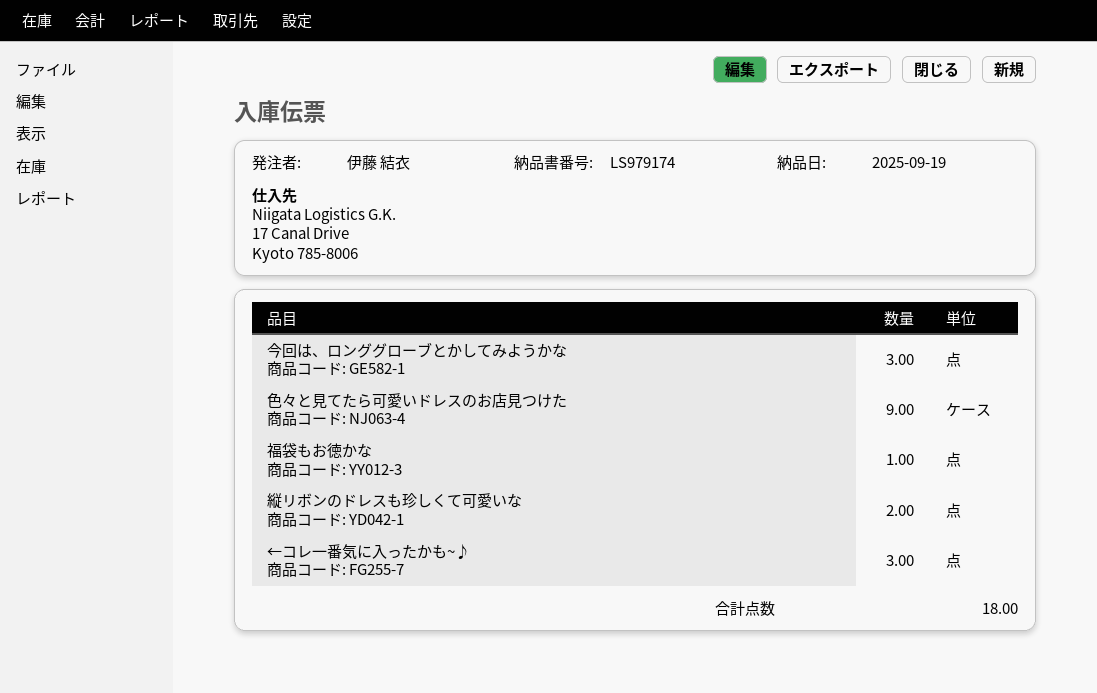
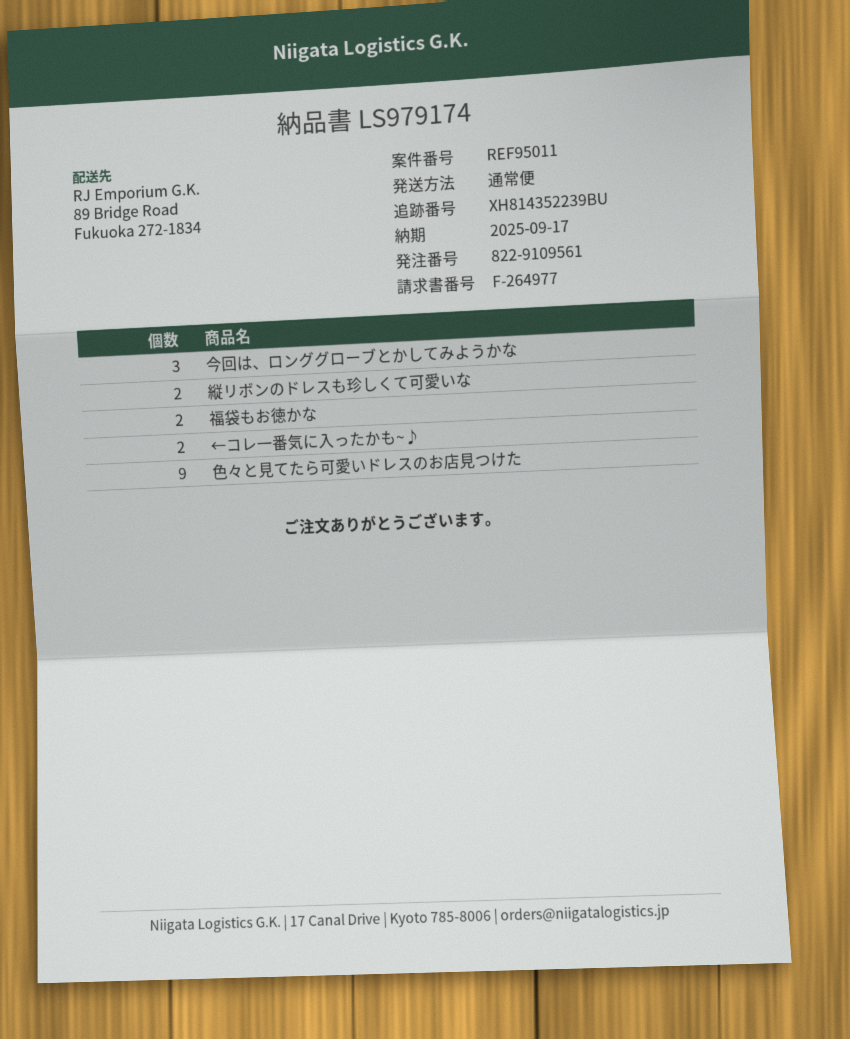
delivery date: 2025-09-19 -> 2025-09-17
福袋もお徳かな: 1 -> 2
←コレ一番気に入ったかも~♪: 3 -> 2

